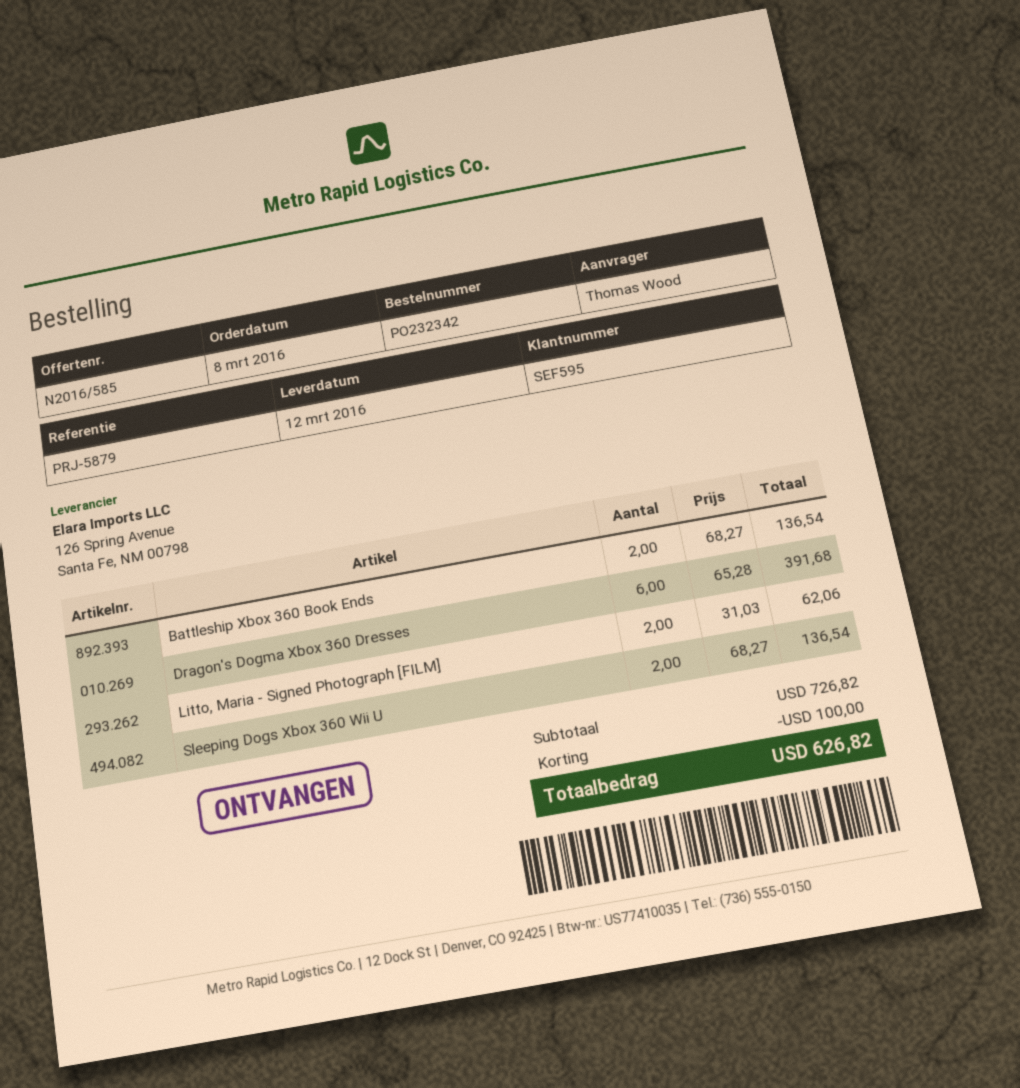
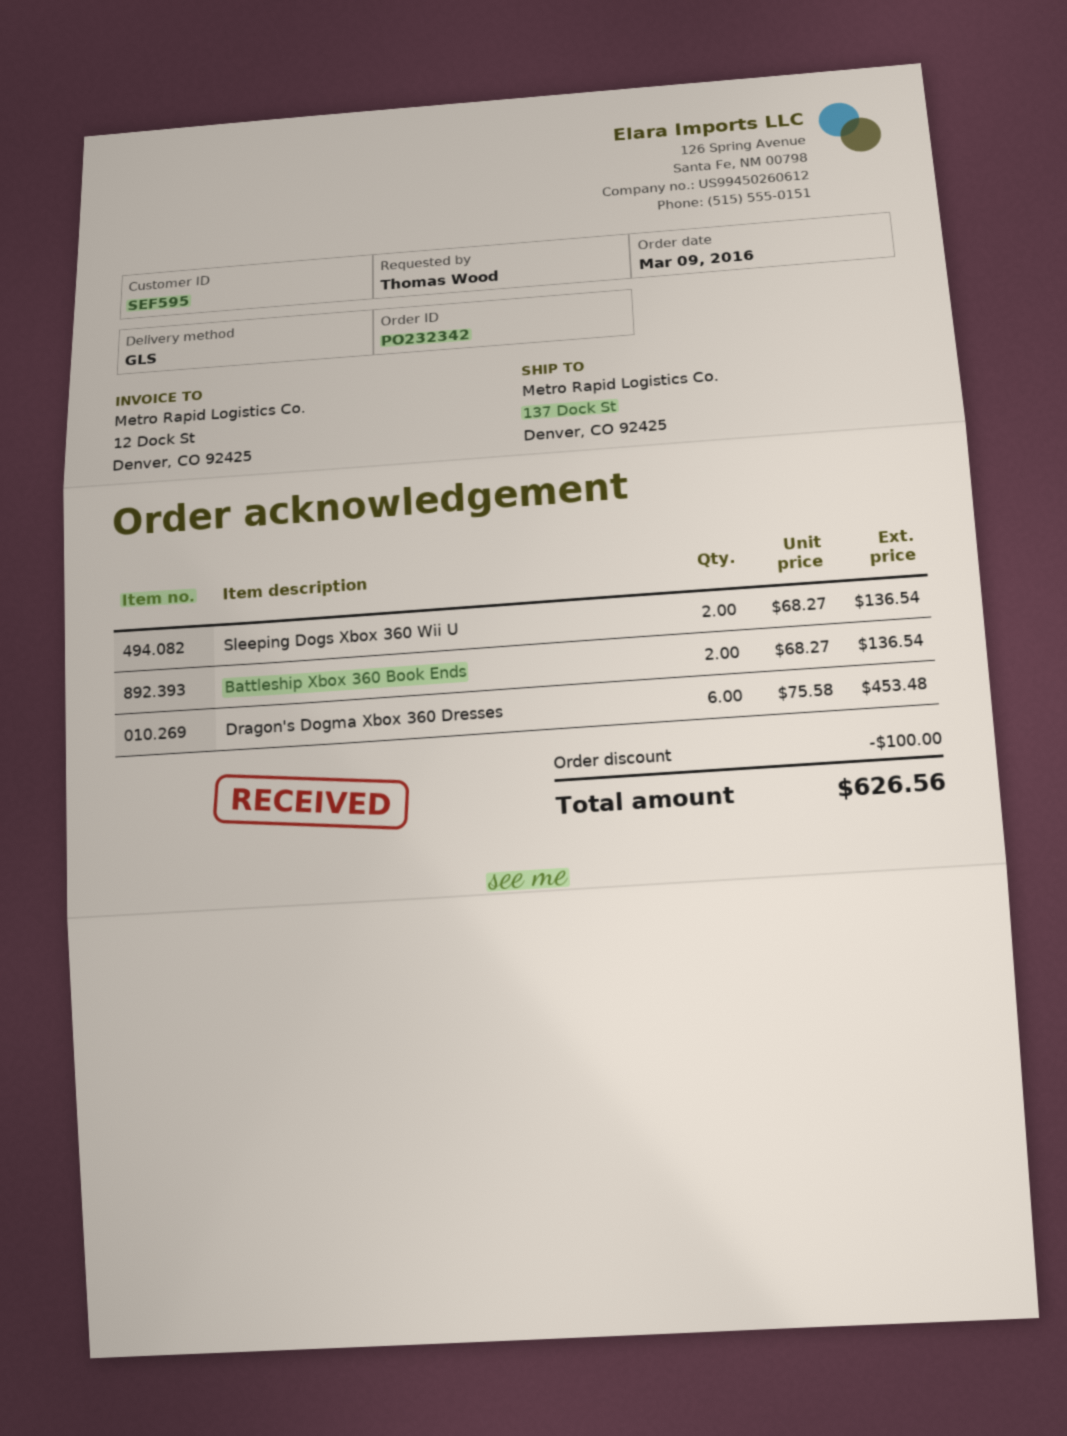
order date: 2016-03-08 -> 2016-03-09
Dragon's Dogma Xbox 360 Dresses: 6 x 65.28 = 391.68 -> 6 x 75.58 = 453.48
Litto, Maria - Signed Photograph [FILM]: 2 x 31.03 = 62.06 -> none
total: 626.82 -> 626.56

